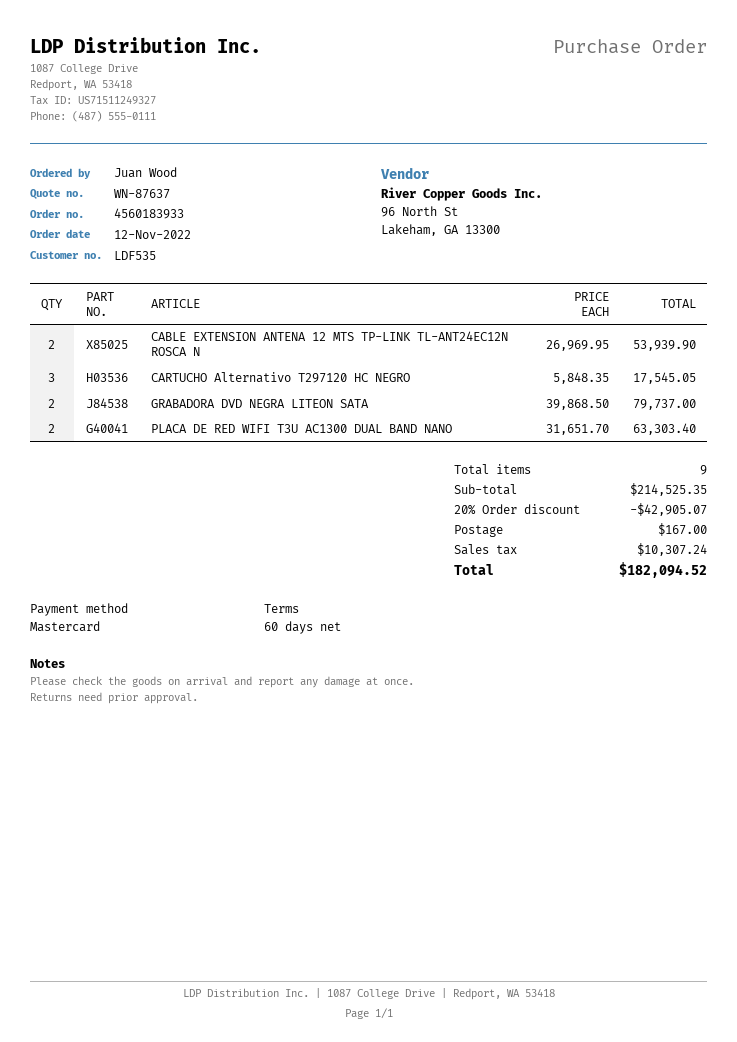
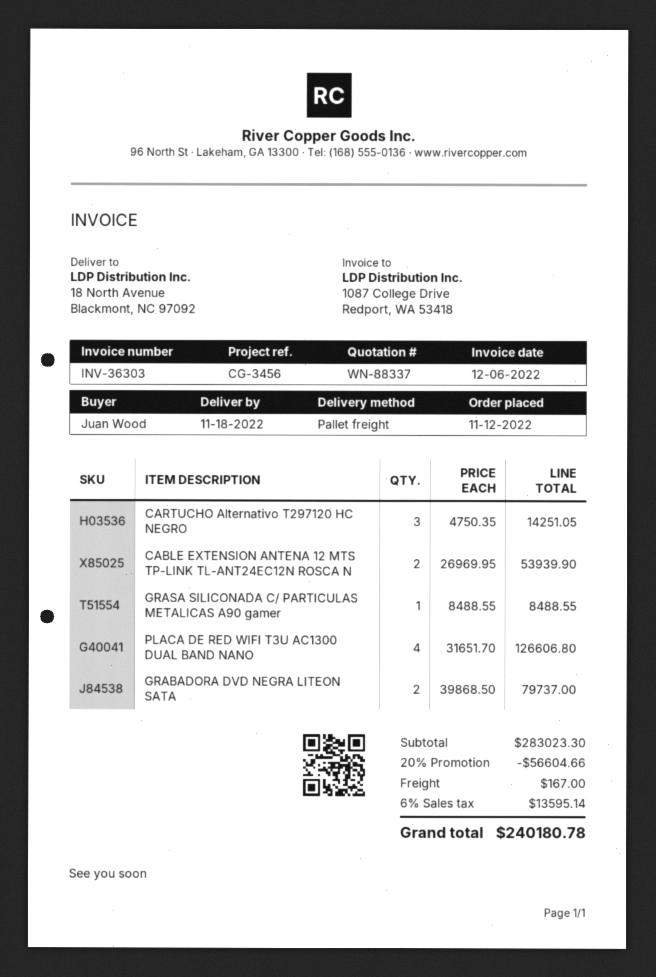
quote number: WN-87637 -> WN-88337
CARTUCHO Alternativo T297120 HC NEGRO: 3 x 5848.35 = 17545.05 -> 3 x 4750.35 = 14251.05
PLACA DE RED WIFI T3U AC1300 DUAL BAND NANO: 2 x 31651.70 = 63303.40 -> 4 x 31651.70 = 126606.80
GRASA SILICONADA C/ PARTICULAS METALICAS A90 gamer: none -> 1 x 8488.55 = 8488.55
subtotal: 214525.35 -> 283023.30
discount: 20% = 42905.07 -> 20% = 56604.66
tax: 10307.24 -> 13595.14
total: 182094.52 -> 240180.78

